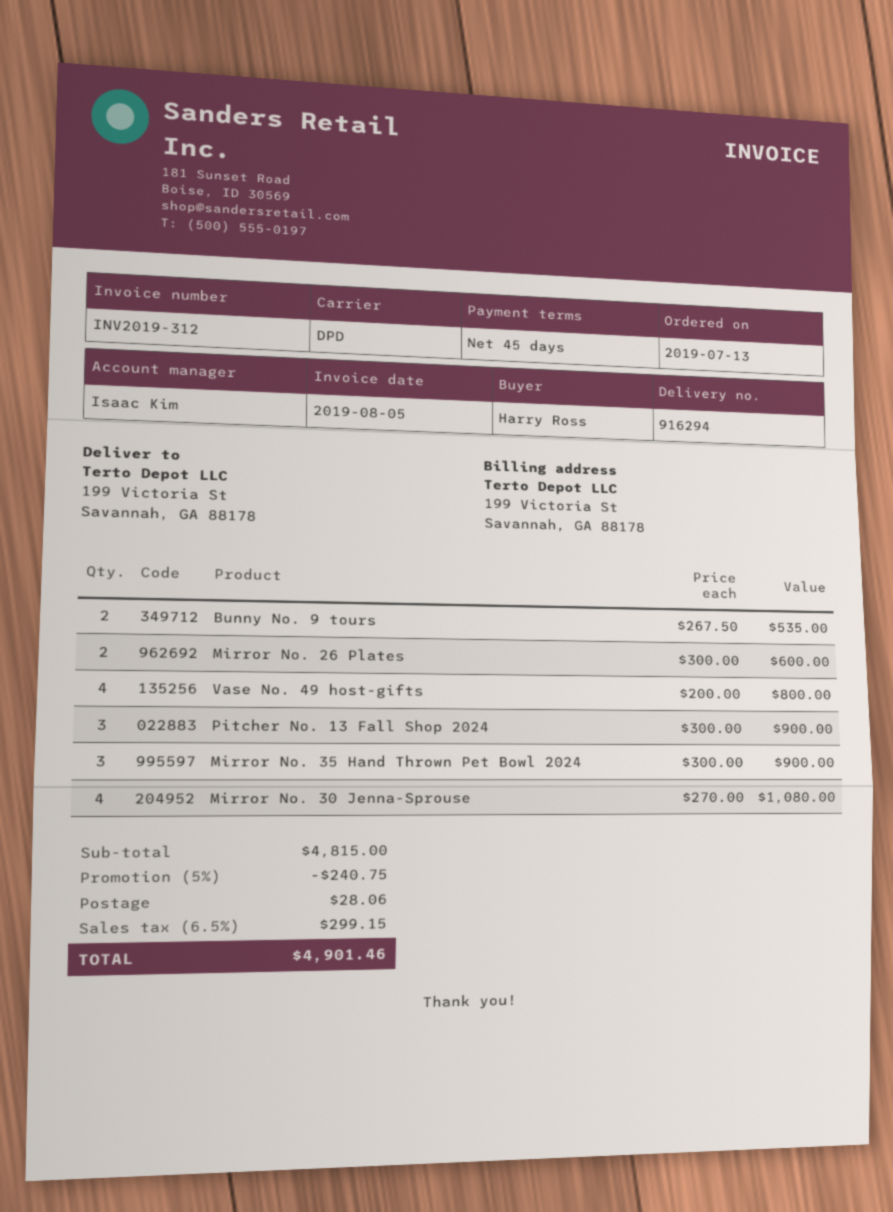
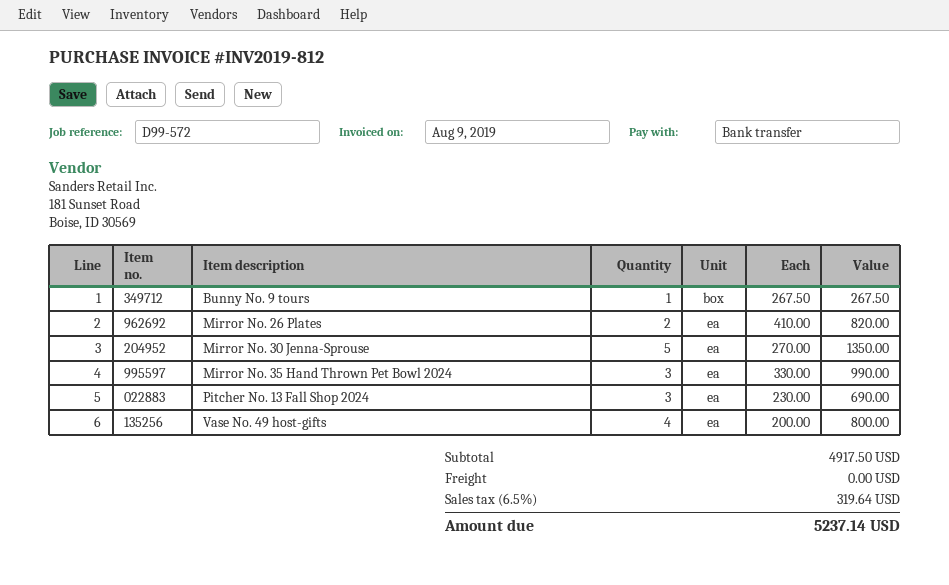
invoice number: INV2019-312 -> INV2019-812
invoice date: 2019-08-05 -> 2019-08-09
Bunny No. 9 tours: 2 x 267.50 = 535.00 -> 1 x 267.50 = 267.50
Mirror No. 26 Plates: 2 x 300.00 = 600.00 -> 2 x 410.00 = 820.00
Pitcher No. 13 Fall Shop 2024: 3 x 300.00 = 900.00 -> 3 x 230.00 = 690.00
Mirror No. 35 Hand Thrown Pet Bowl 2024: 3 x 300.00 = 900.00 -> 3 x 330.00 = 990.00
Mirror No. 30 Jenna-Sprouse: 4 x 270.00 = 1080.00 -> 5 x 270.00 = 1350.00
subtotal: 4815.00 -> 4917.50
discount: 5% = 240.75 -> none
shipping: 28.06 -> 0.00
tax: 6.5% = 299.15 -> 6.5% = 319.64
total: 4901.46 -> 5237.14

